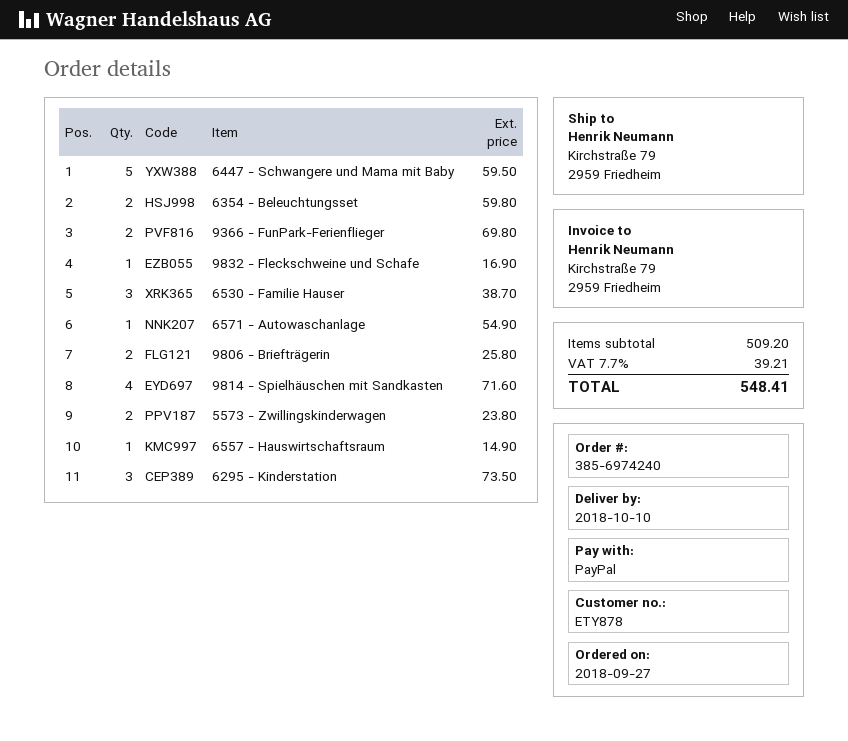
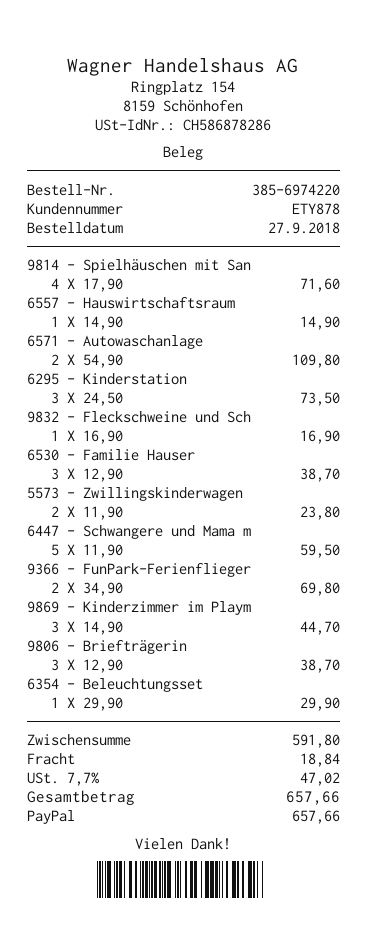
order number: 385-6974240 -> 385-6974220
6354 - Beleuchtungsset: 2 for 59.80 -> 1 for 29.90
6571 - Autowaschanlage: 1 for 54.90 -> 2 for 109.80
9806 - Briefträgerin: 2 for 25.80 -> 3 for 38.70
9869 - Kinderzimmer im Playm: none -> 3 for 44.70
subtotal: 509.20 -> 591.80
shipping: none -> 18.84
tax: 7.7% = 39.21 -> 7.7% = 47.02
total: 548.41 -> 657.66

